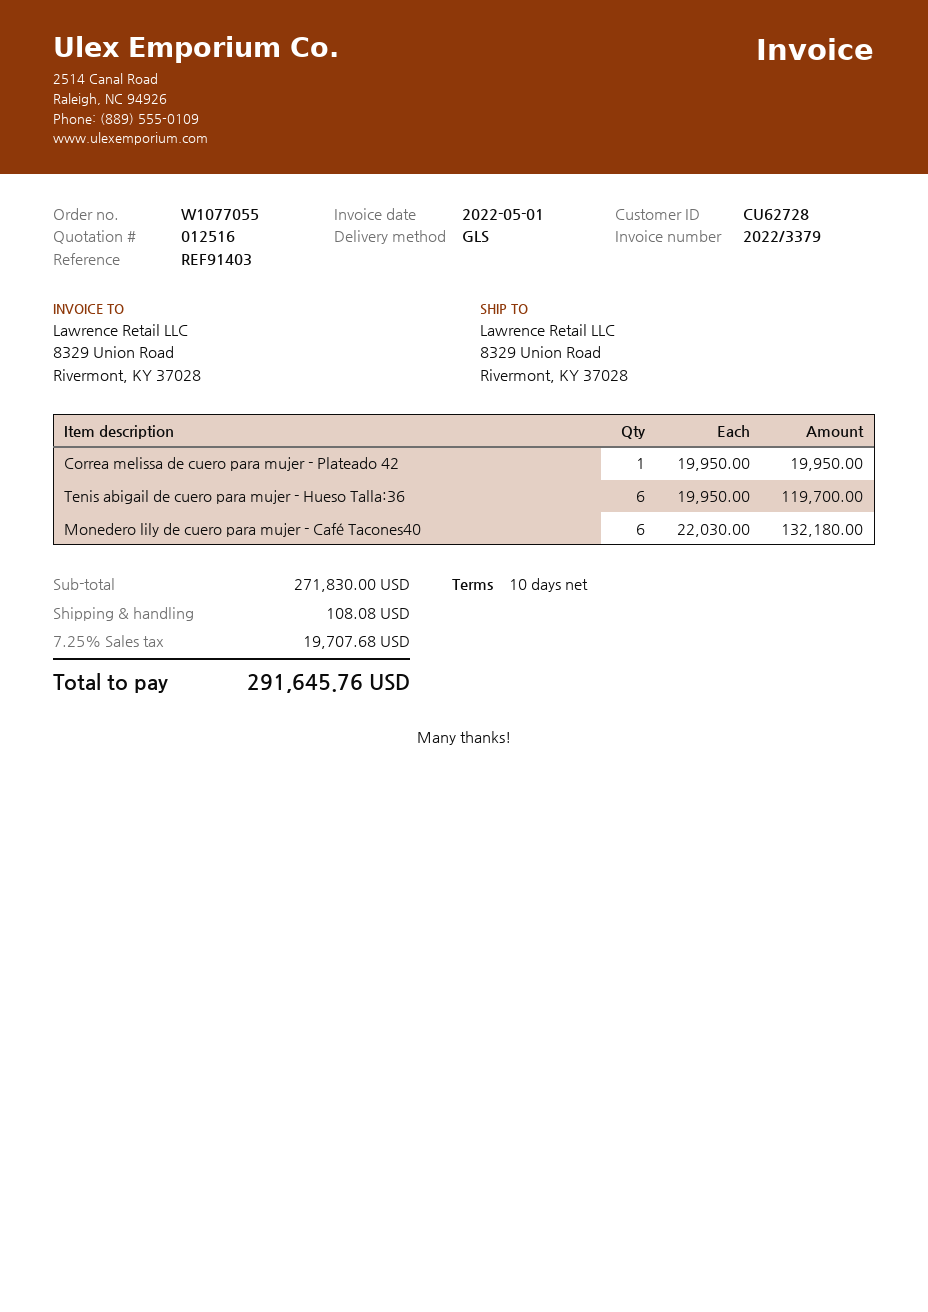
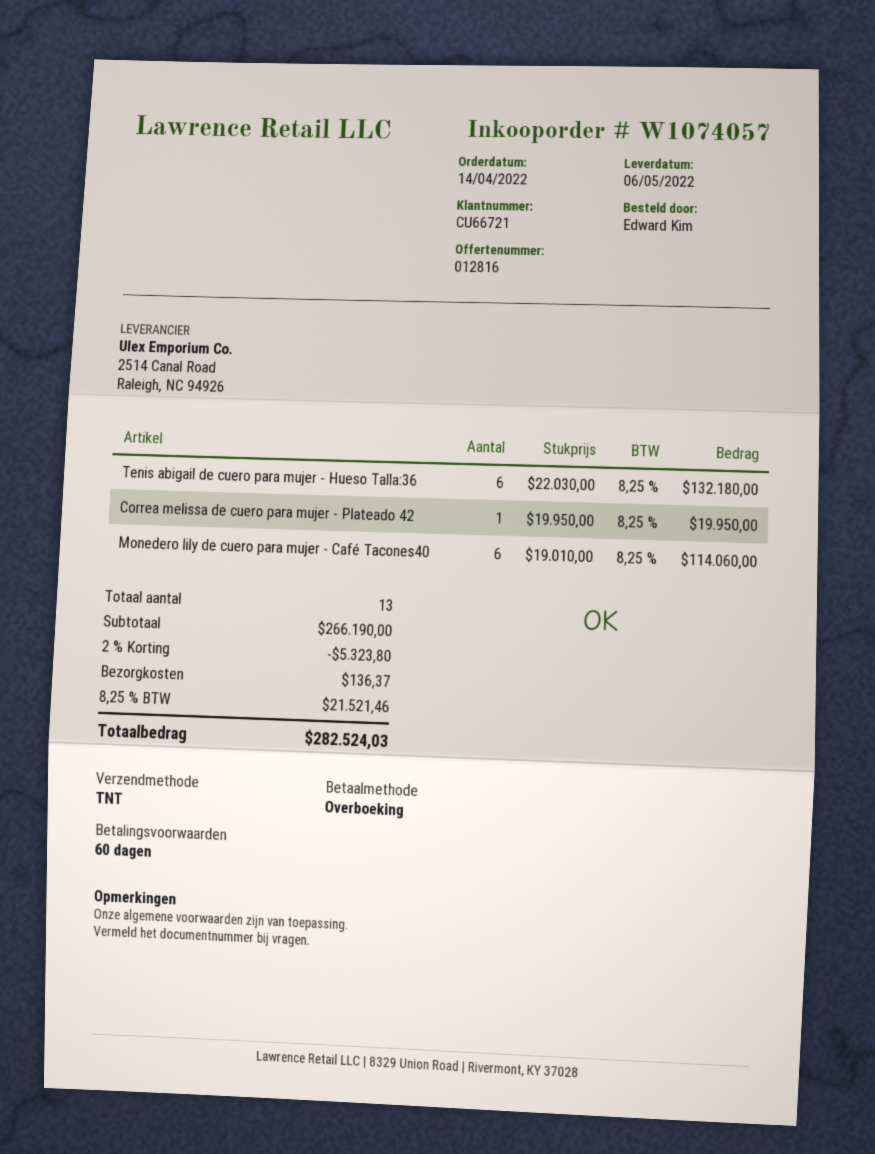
quote number: 012516 -> 012816
order number: W1077055 -> W1074057
payment terms: 10 days -> 60 days
customer number: CU62728 -> CU66721
shipping method: GLS -> TNT
Tenis abigail de cuero para mujer - Hueso Talla:36: 6 x 19950.00 = 119700.00 -> 6 x 22030.00 = 132180.00
Monedero lily de cuero para mujer - Café Tacones40: 6 x 22030.00 = 132180.00 -> 6 x 19010.00 = 114060.00
subtotal: 271830.00 -> 266190.00
discount: none -> 2% = 5323.80
shipping: 108.08 -> 136.37
tax: 7.25% = 19707.68 -> 8.25% = 21521.46
total: 291645.76 -> 282524.03

